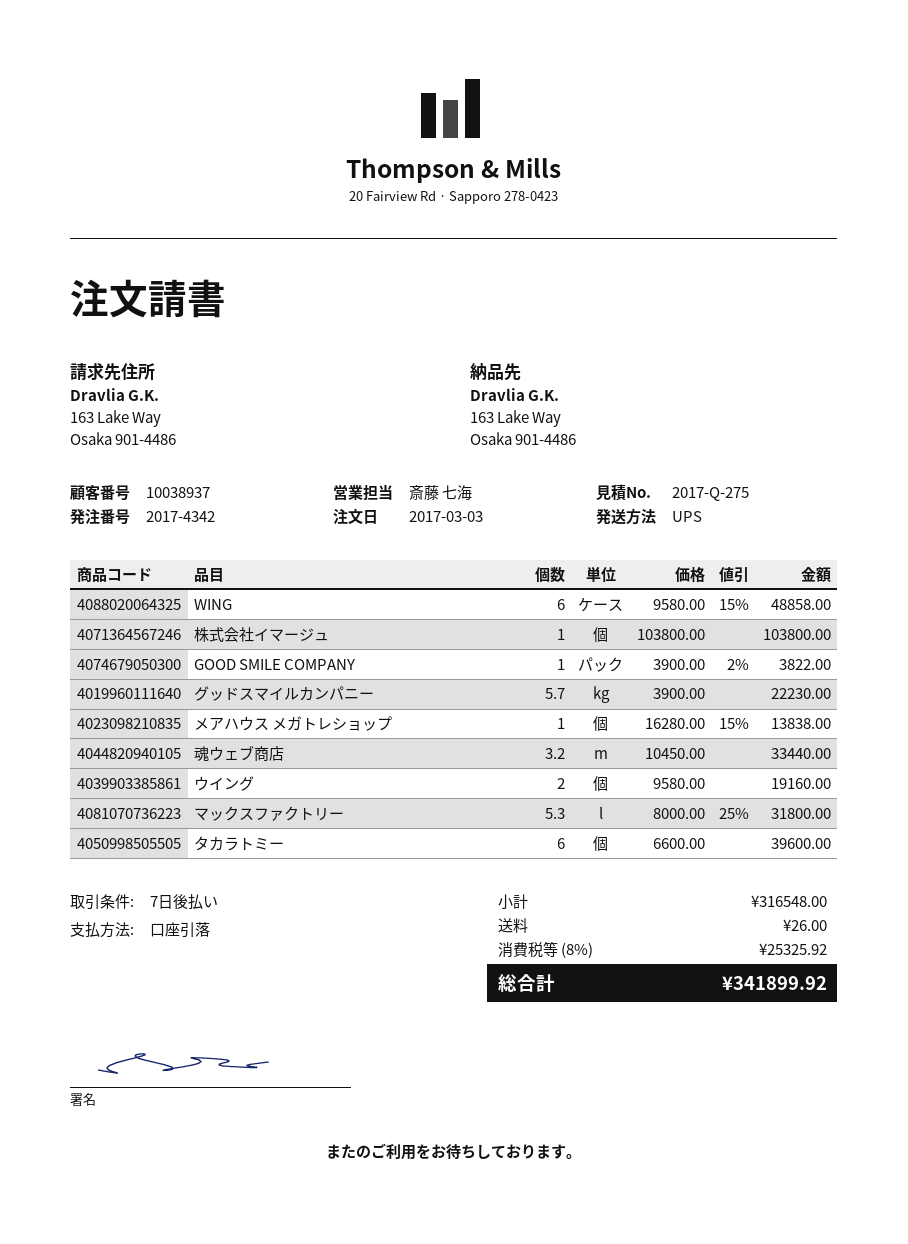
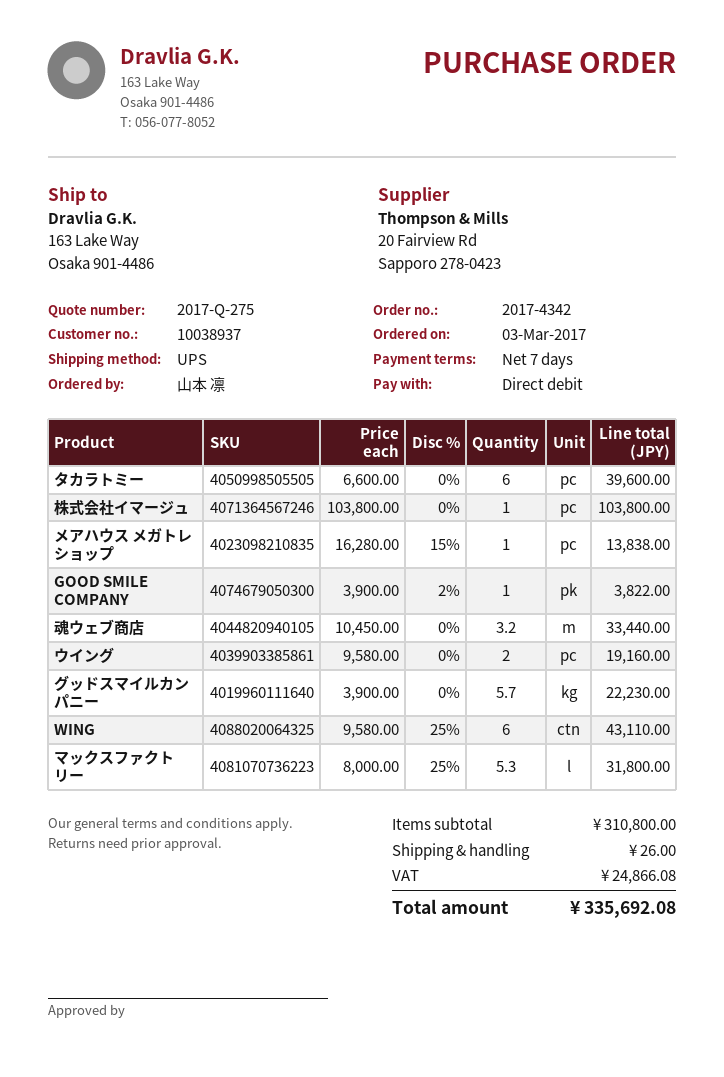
WING: 6 x 9580.00 - 15% = 48858.00 -> 6 x 9580.00 - 25% = 43110.00
subtotal: 316548.00 -> 310800.00
tax: 25325.92 -> 24866.08
total: 341899.92 -> 335692.08

